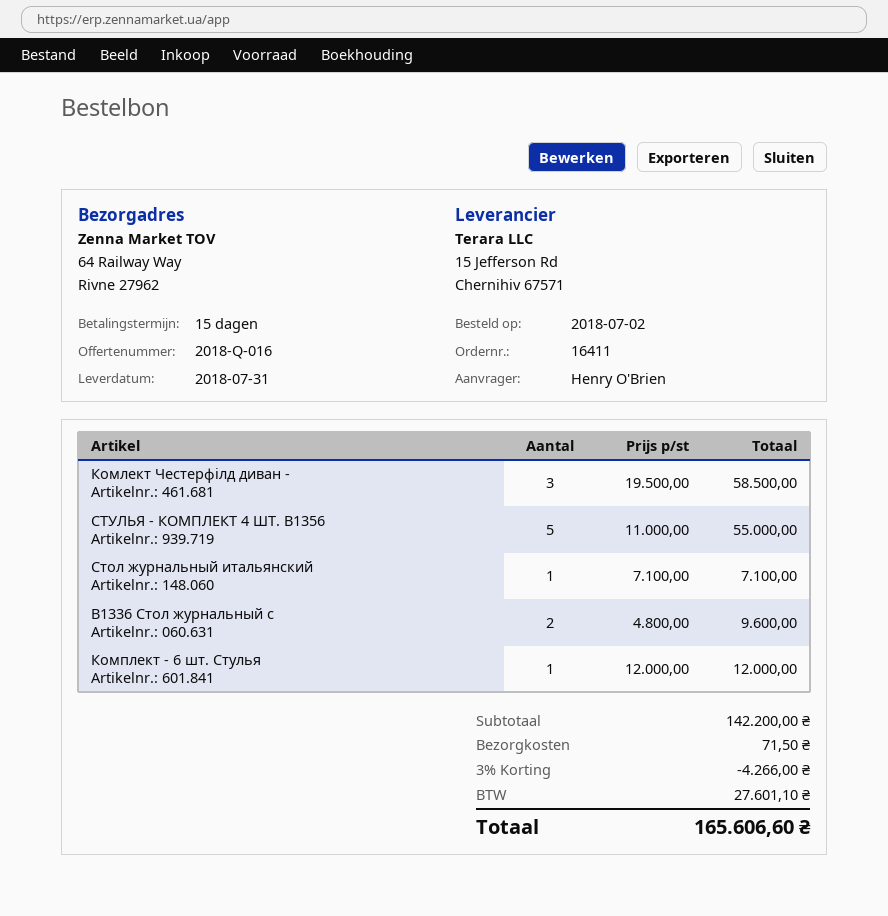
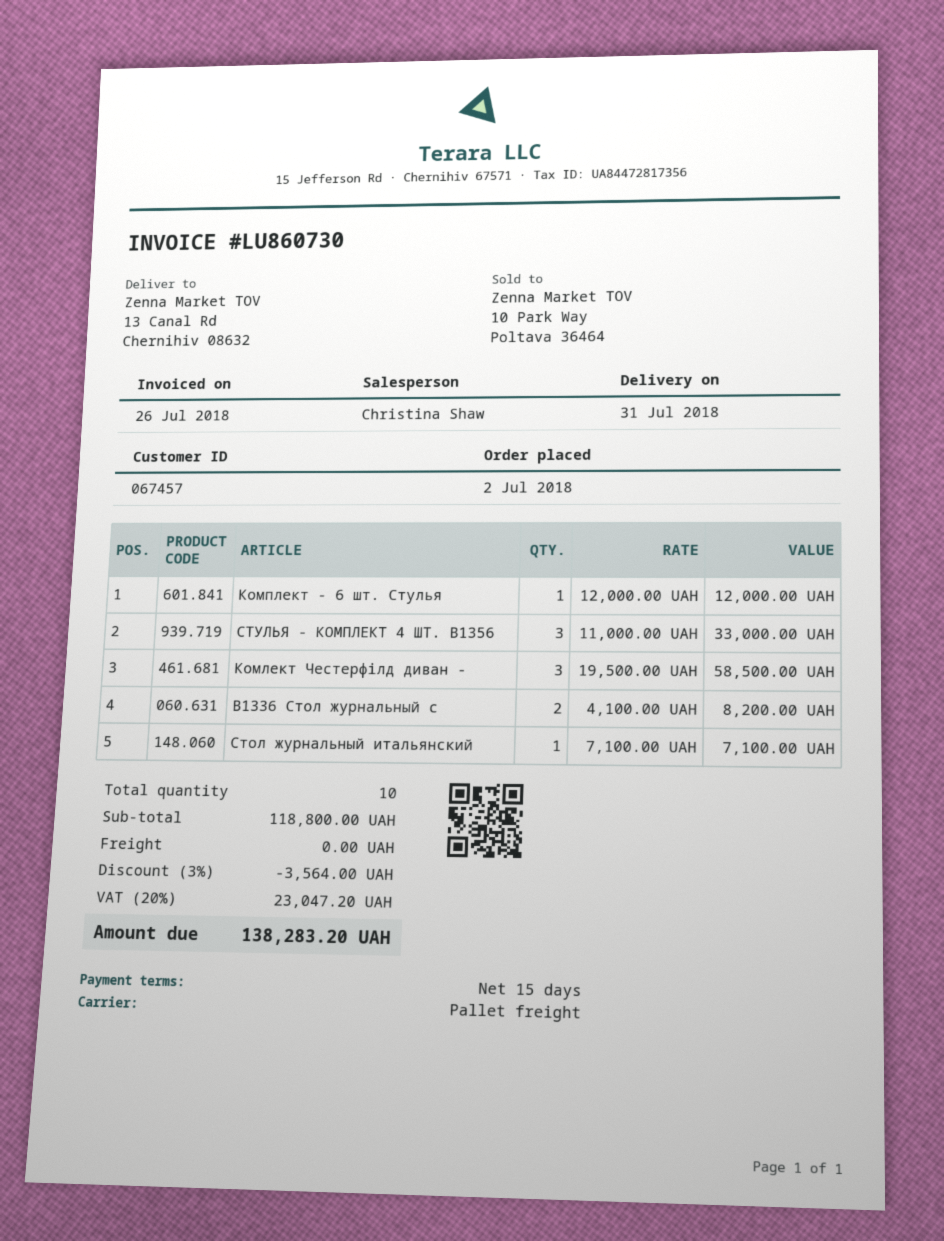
ship to: 64 Railway Way, Rivne 27962 -> 13 Canal Rd, Chernihiv 08632
СТУЛЬЯ - КОМПЛЕКТ 4 ШТ. В1356: 5 x 11000.00 = 55000.00 -> 3 x 11000.00 = 33000.00
В1336 Стол журнальный с: 2 x 4800.00 = 9600.00 -> 2 x 4100.00 = 8200.00
subtotal: 142200.00 -> 118800.00
discount: 3% = 4266.00 -> 3% = 3564.00
shipping: 71.50 -> 0.00
tax: 27601.10 -> 23047.20
total: 165606.60 -> 138283.20

